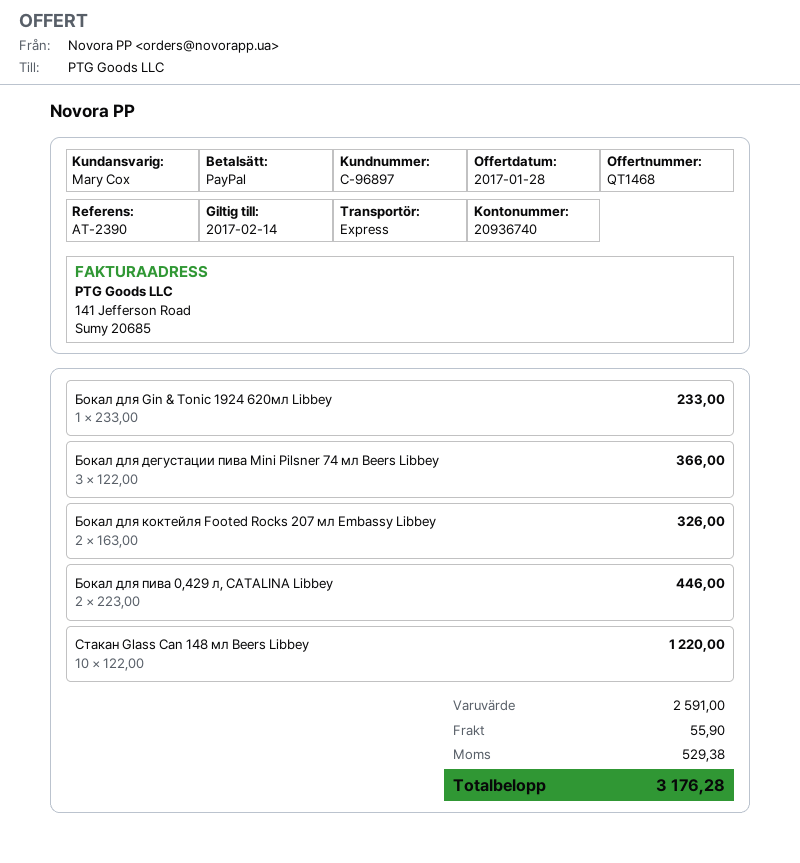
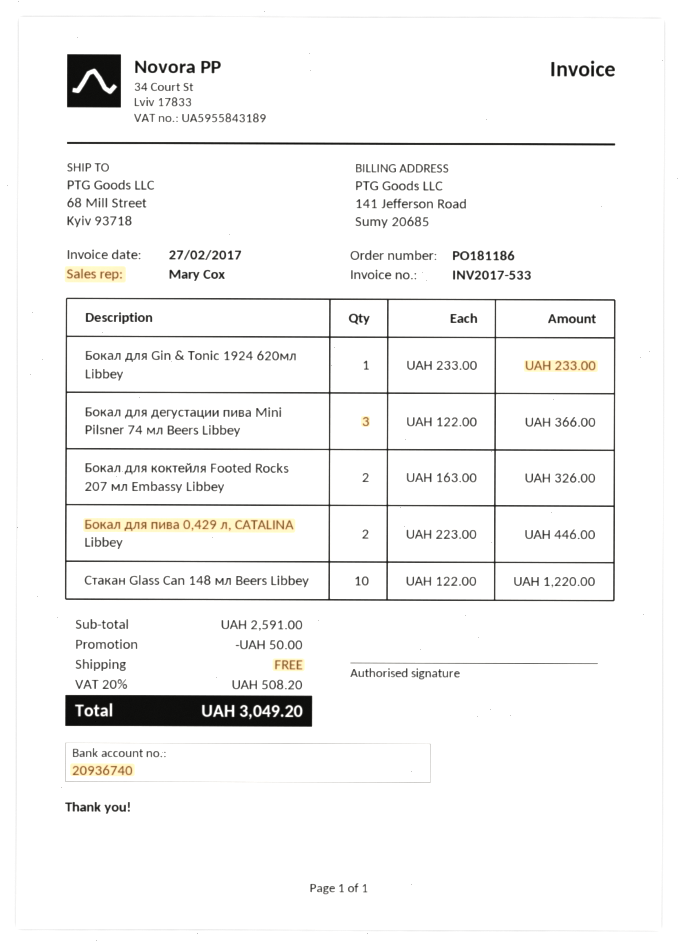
discount: none -> 50.00
shipping: 55.90 -> 0.00
tax: 529.38 -> 508.20
total: 3176.28 -> 3049.20

